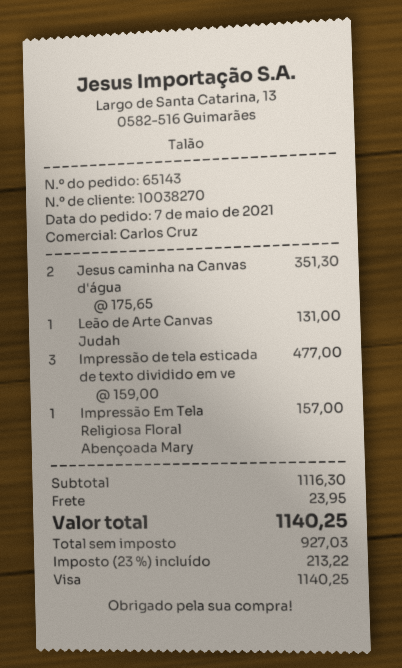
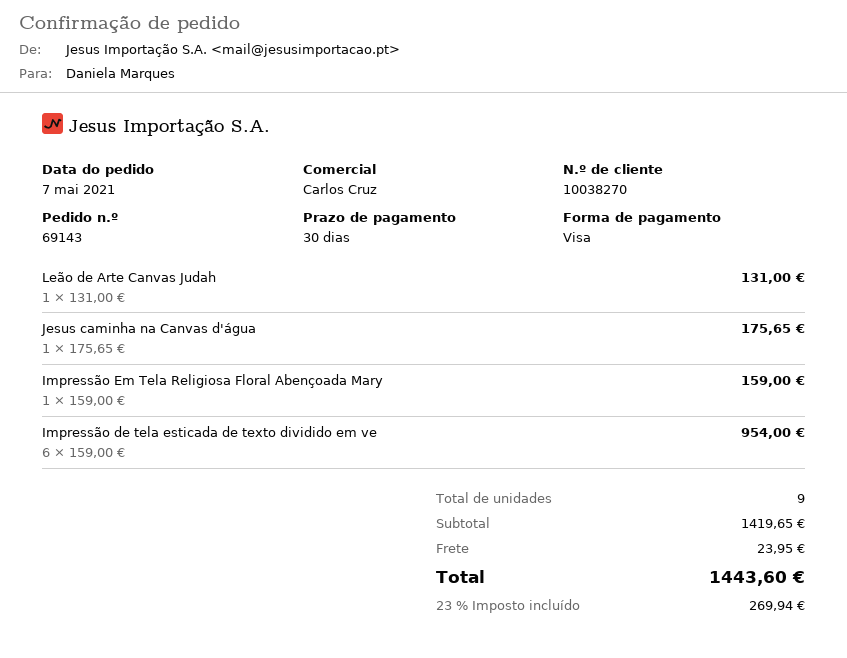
order number: 65143 -> 69143
Jesus caminha na Canvas d'água: 2 x 175.65 = 351.30 -> 1 x 175.65 = 175.65
Impressão de tela esticada de texto dividido em ve: 3 x 159.00 = 477.00 -> 6 x 159.00 = 954.00
Impressão Em Tela Religiosa Floral Abençoada Mary: 1 x 157.00 = 157.00 -> 1 x 159.00 = 159.00
subtotal: 1116.30 -> 1419.65
tax: 23% = 213.22 -> 23% = 269.94
total: 1140.25 -> 1443.60

